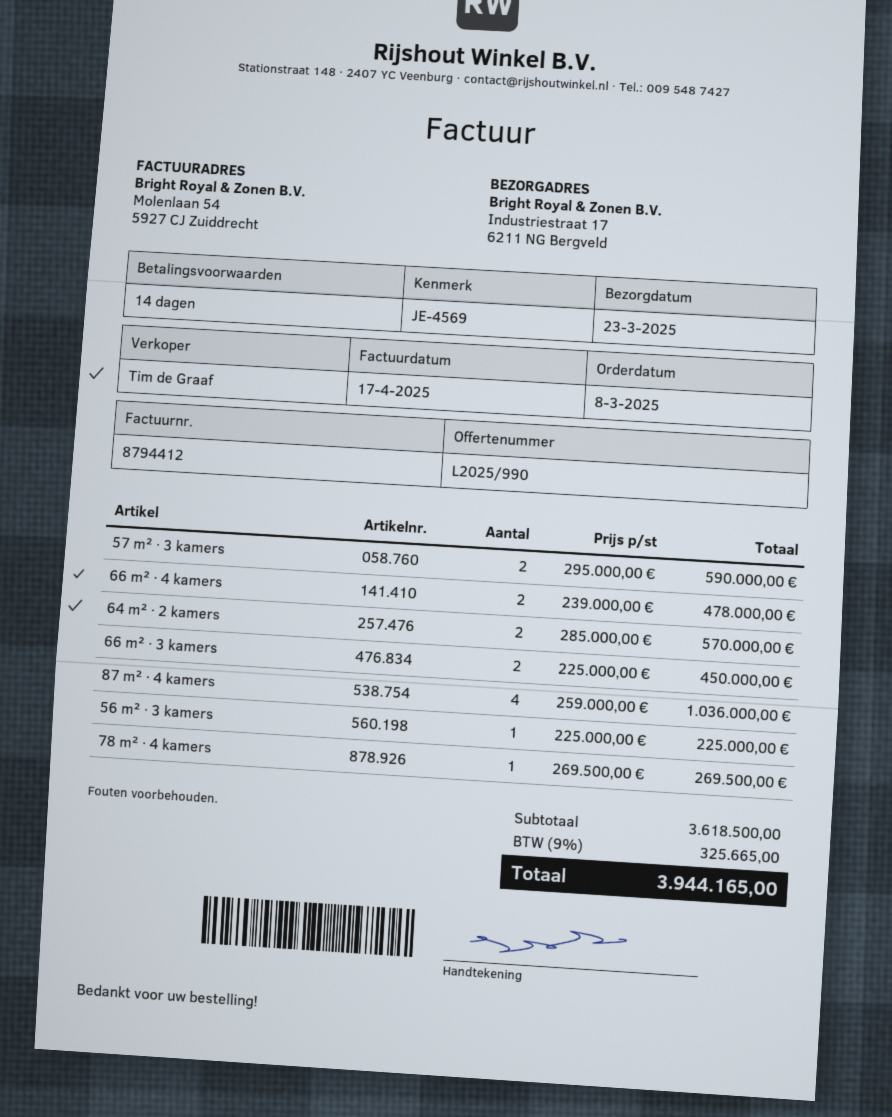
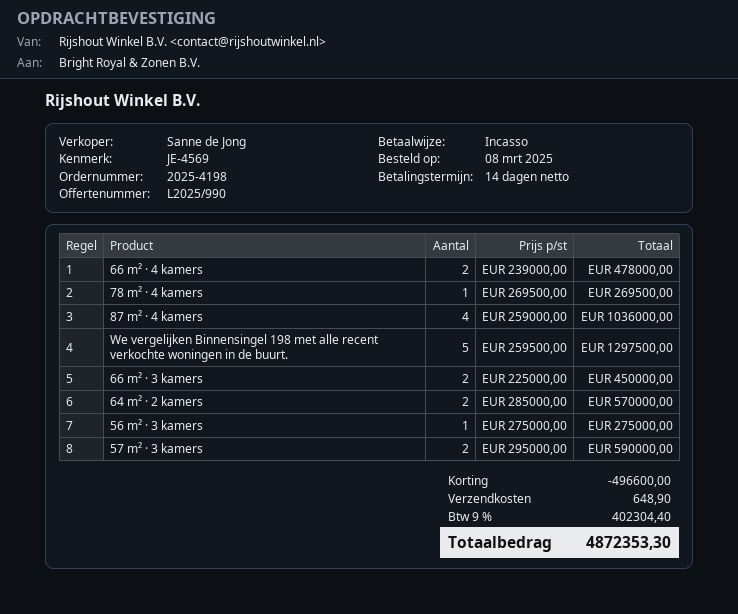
sales rep: Tim de Graaf -> Sanne de Jong
56 m² · 3 kamers: 1 x 225000.00 = 225000.00 -> 1 x 275000.00 = 275000.00
We vergelijken Binnensingel 198 met alle recent verkochte woningen in de buurt.: none -> 5 x 259500.00 = 1297500.00
discount: none -> 496600.00
shipping: none -> 648.90
tax: 9% = 325665.00 -> 9% = 402304.40
total: 3944165.00 -> 4872353.30

